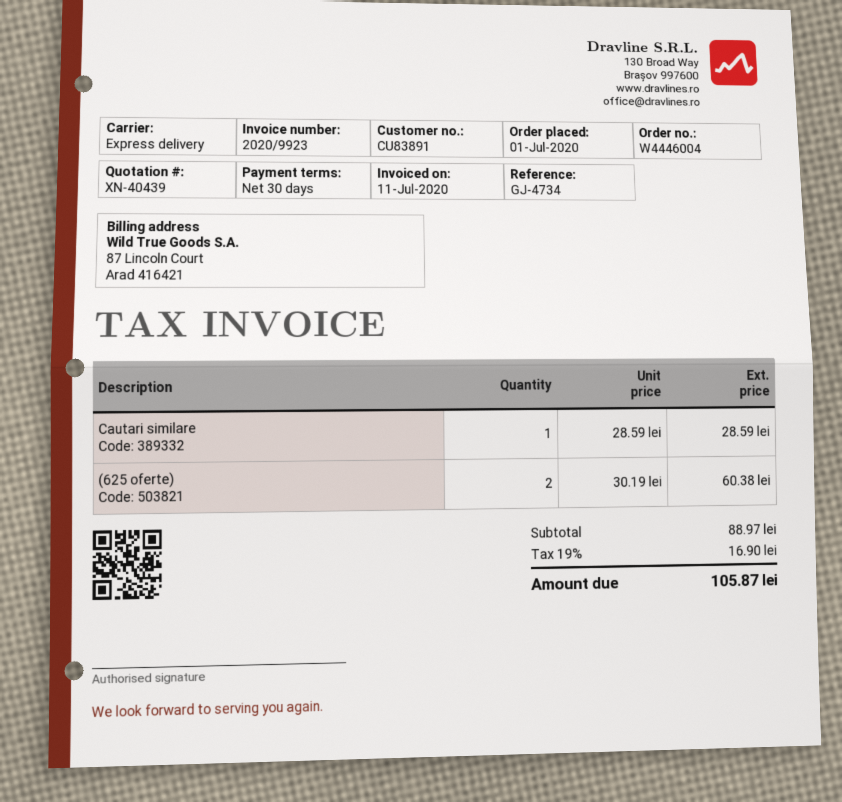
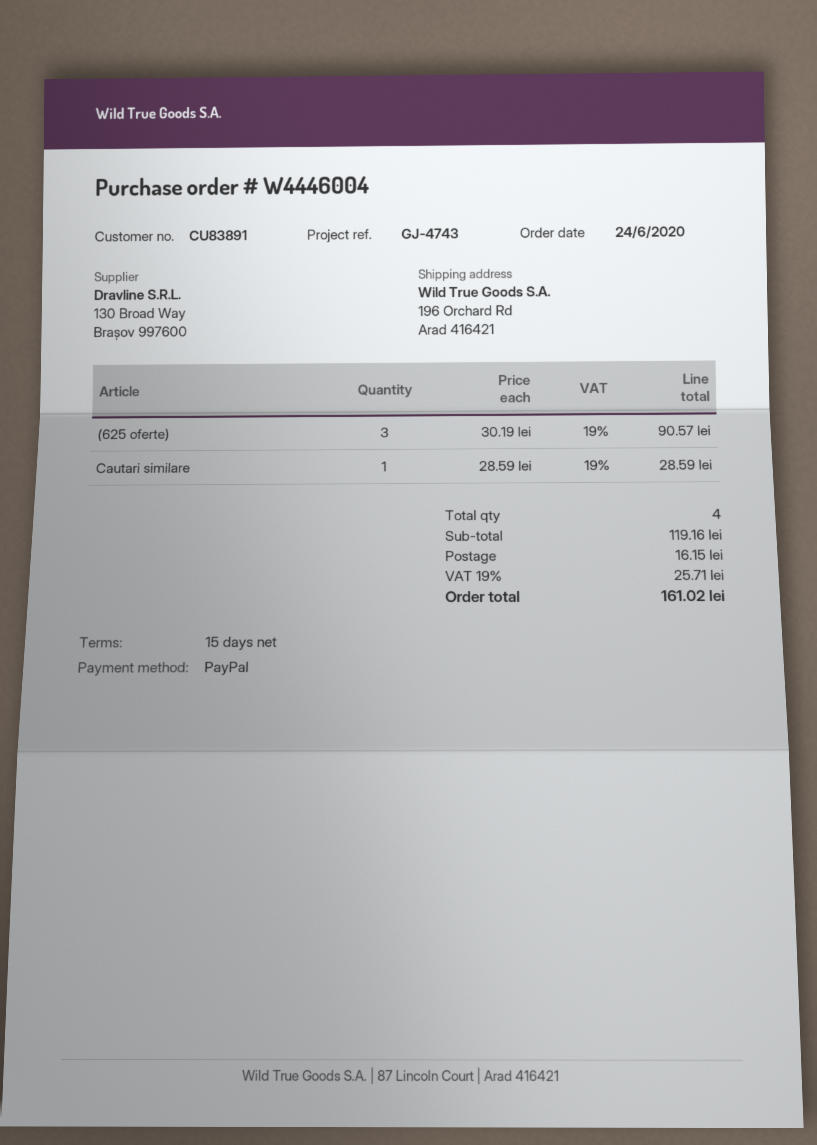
order date: 2020-07-01 -> 2020-06-24
payment terms: 30 days -> 15 days
reference: GJ-4734 -> GJ-4743
(625 oferte): 2 x 30.19 = 60.38 -> 3 x 30.19 = 90.57
subtotal: 88.97 -> 119.16
shipping: none -> 16.15
tax: 19% = 16.90 -> 19% = 25.71
total: 105.87 -> 161.02

